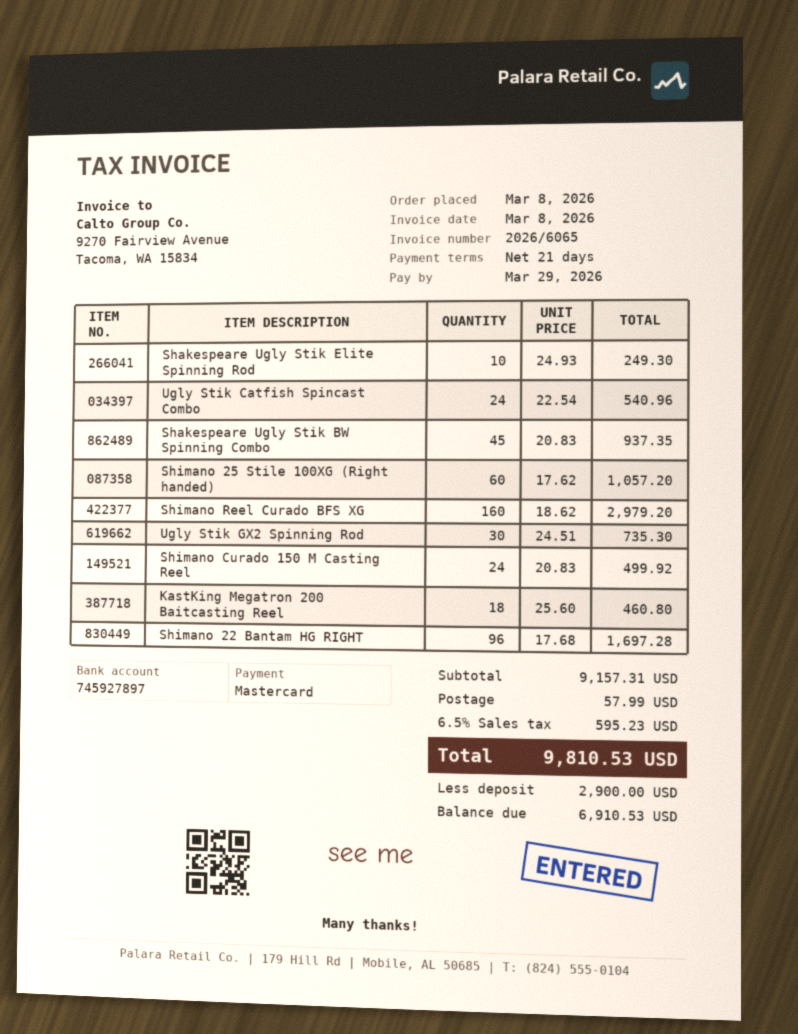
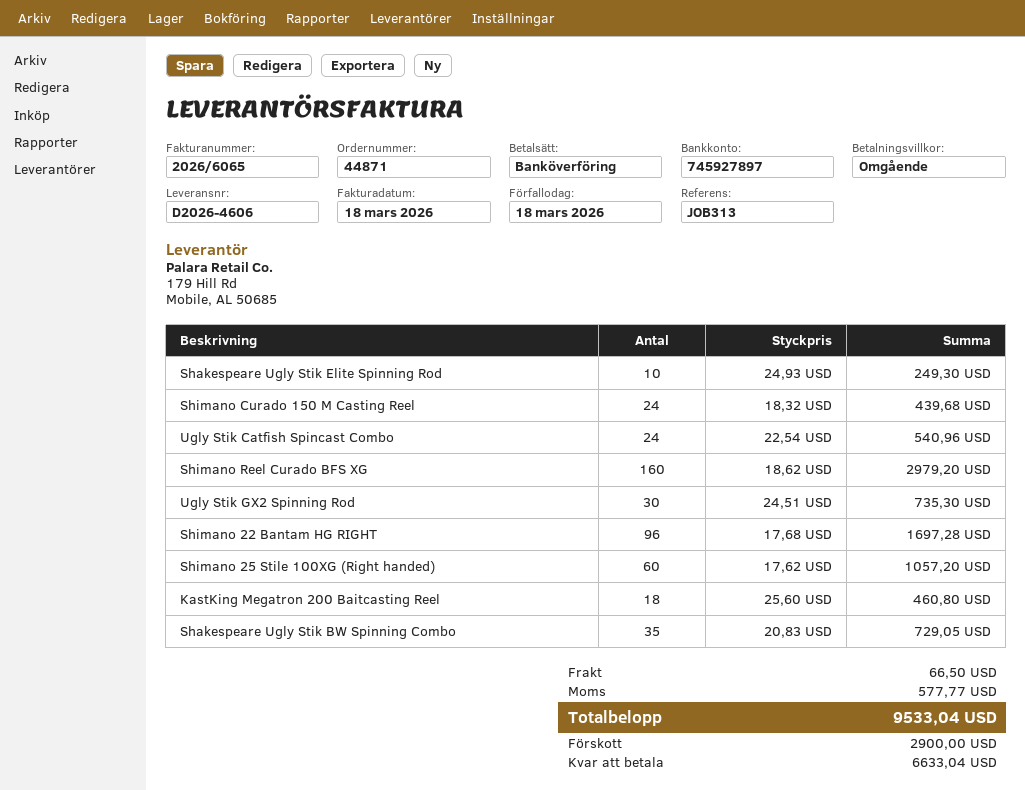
invoice date: 2026-03-08 -> 2026-03-18
payment terms: 21 days -> on receipt
due date: 2026-03-29 -> 2026-03-18
payment method: Mastercard -> bank transfer
Shakespeare Ugly Stik BW Spinning Combo: 45 x 20.83 = 937.35 -> 35 x 20.83 = 729.05
Shimano Curado 150 M Casting Reel: 24 x 20.83 = 499.92 -> 24 x 18.32 = 439.68
shipping: 57.99 -> 66.50
tax: 595.23 -> 577.77
total: 9810.53 -> 9533.04
balance: 6910.53 -> 6633.04

